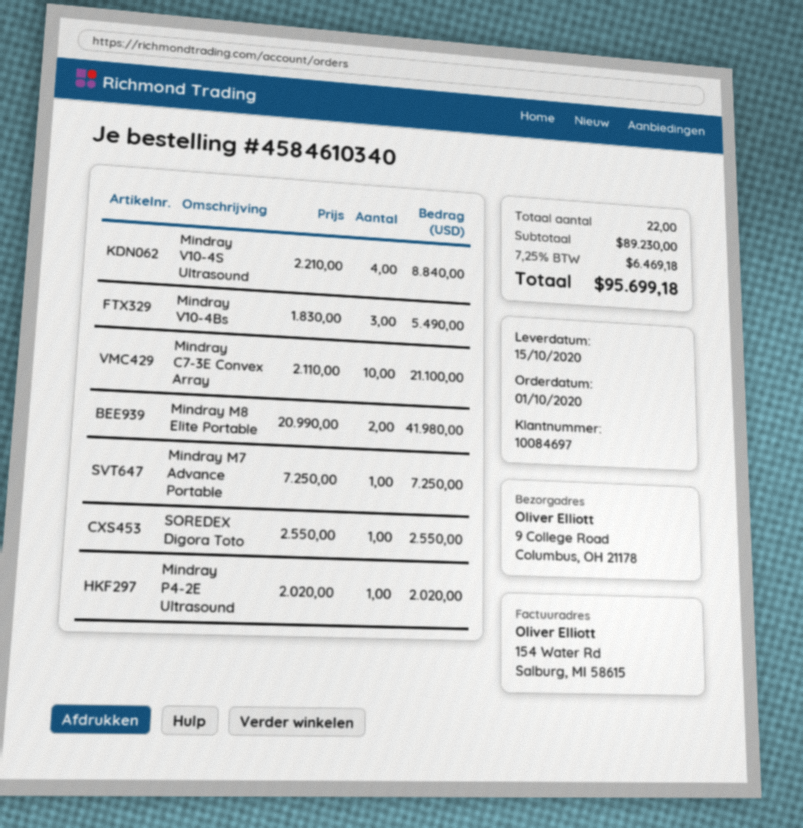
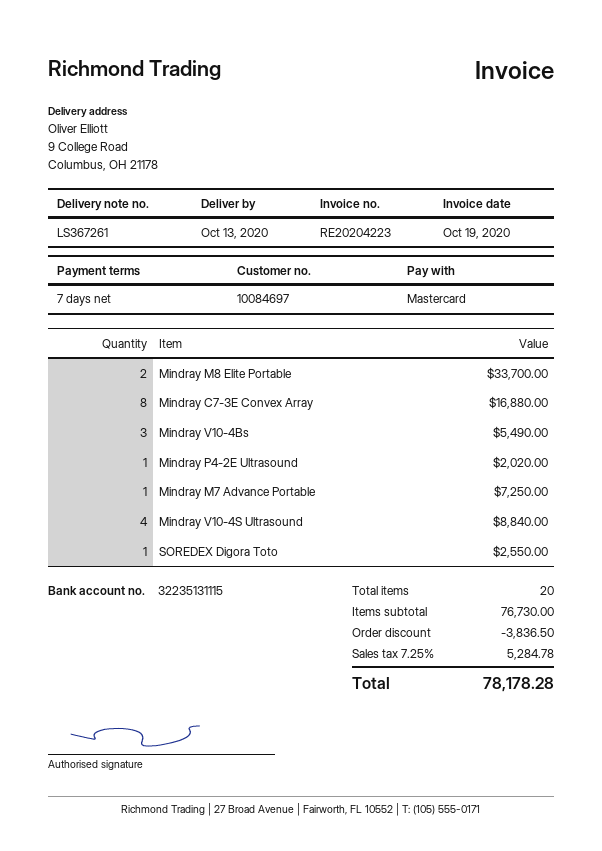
delivery date: 2020-10-15 -> 2020-10-13
Mindray C7-3E Convex Array: 10 for 21100.00 -> 8 for 16880.00
Mindray M8 Elite Portable: 2 for 41980.00 -> 2 for 33700.00
total quantity: 22 -> 20
subtotal: 89230.00 -> 76730.00
discount: none -> 3836.50
tax: 7.25% = 6469.18 -> 7.25% = 5284.78
total: 95699.18 -> 78178.28

